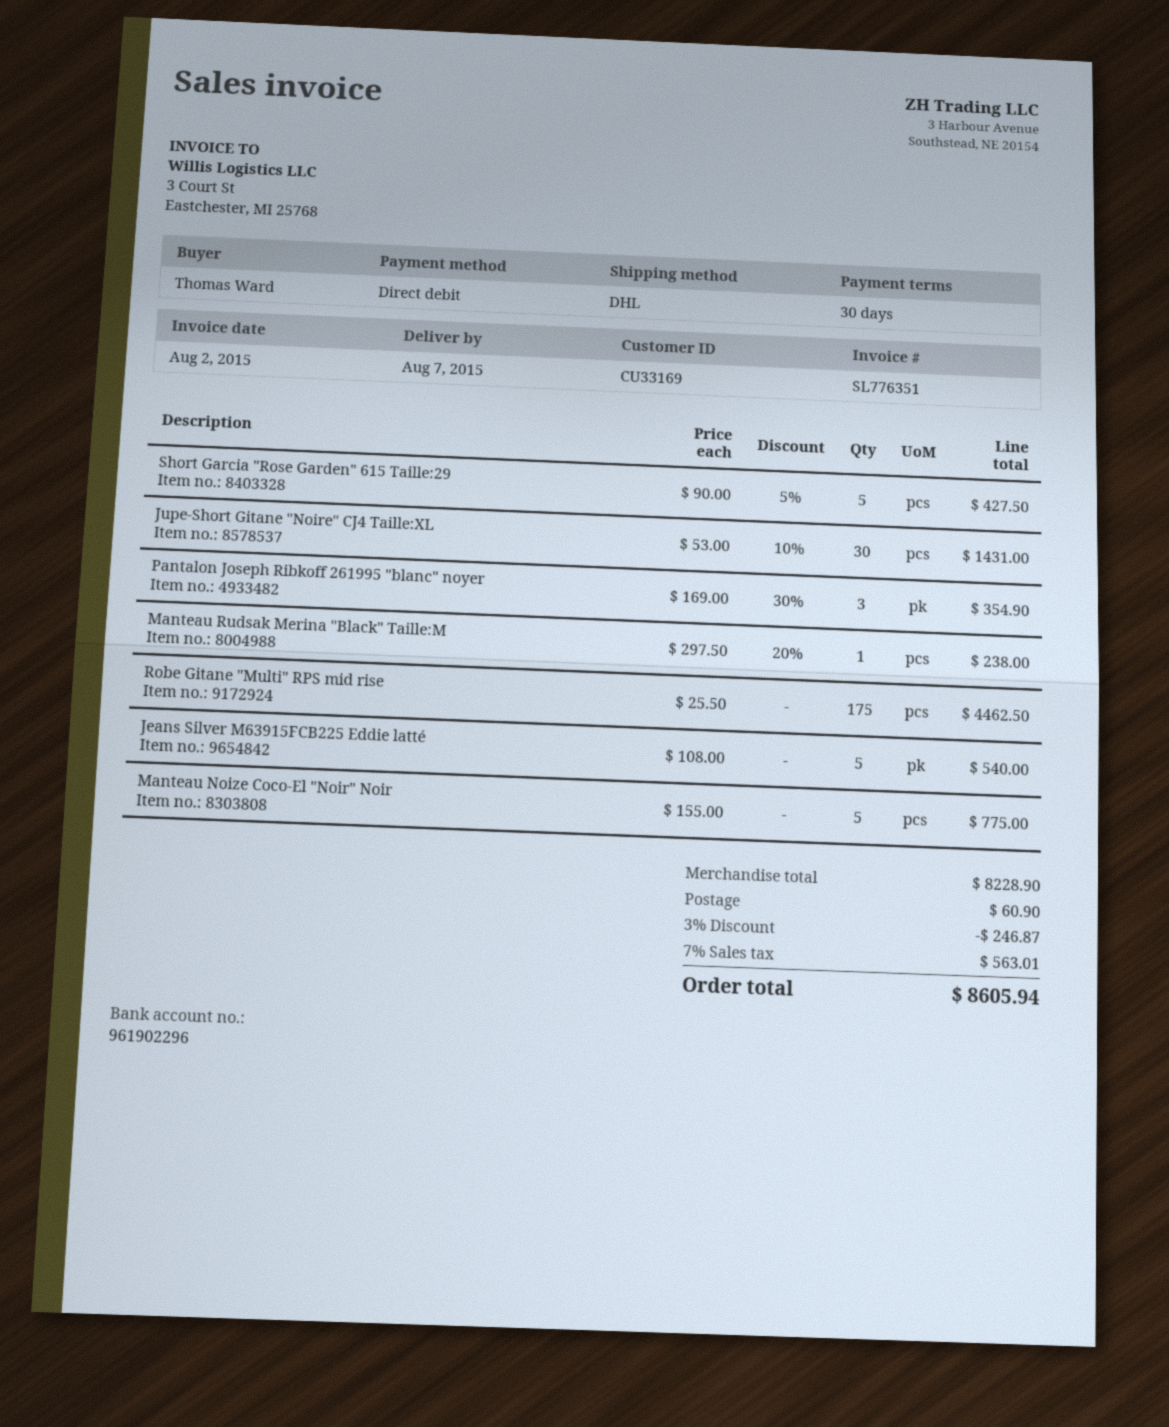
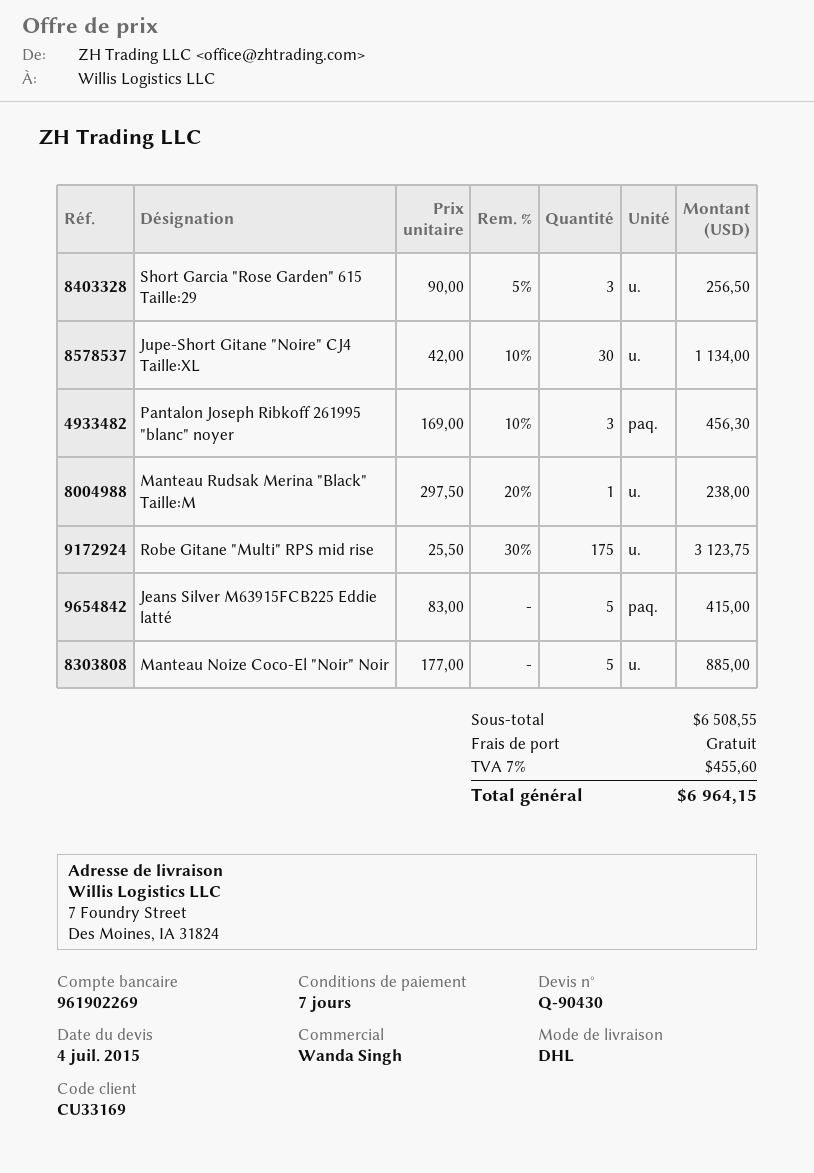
payment terms: 30 days -> 7 days
bank account: 961902296 -> 961902269
Short Garcia "Rose Garden" 615 Taille:29: 5 x 90.00 - 5% = 427.50 -> 3 x 90.00 - 5% = 256.50
Jupe-Short Gitane "Noire" CJ4 Taille:XL: 30 x 53.00 - 10% = 1431.00 -> 30 x 42.00 - 10% = 1134.00
Pantalon Joseph Ribkoff 261995 "blanc" noyer: 3 x 169.00 - 30% = 354.90 -> 3 x 169.00 - 10% = 456.30
Robe Gitane "Multi" RPS mid rise: 175 x 25.50 = 4462.50 -> 175 x 25.50 - 30% = 3123.75
Jeans Silver M63915FCB225 Eddie latté: 5 x 108.00 = 540.00 -> 5 x 83.00 = 415.00
Manteau Noize Coco-El "Noir" Noir: 5 x 155.00 = 775.00 -> 5 x 177.00 = 885.00
subtotal: 8228.90 -> 6508.55
discount: 3% = 246.87 -> none
shipping: 60.90 -> 0.00
tax: 7% = 563.01 -> 7% = 455.60
total: 8605.94 -> 6964.15

